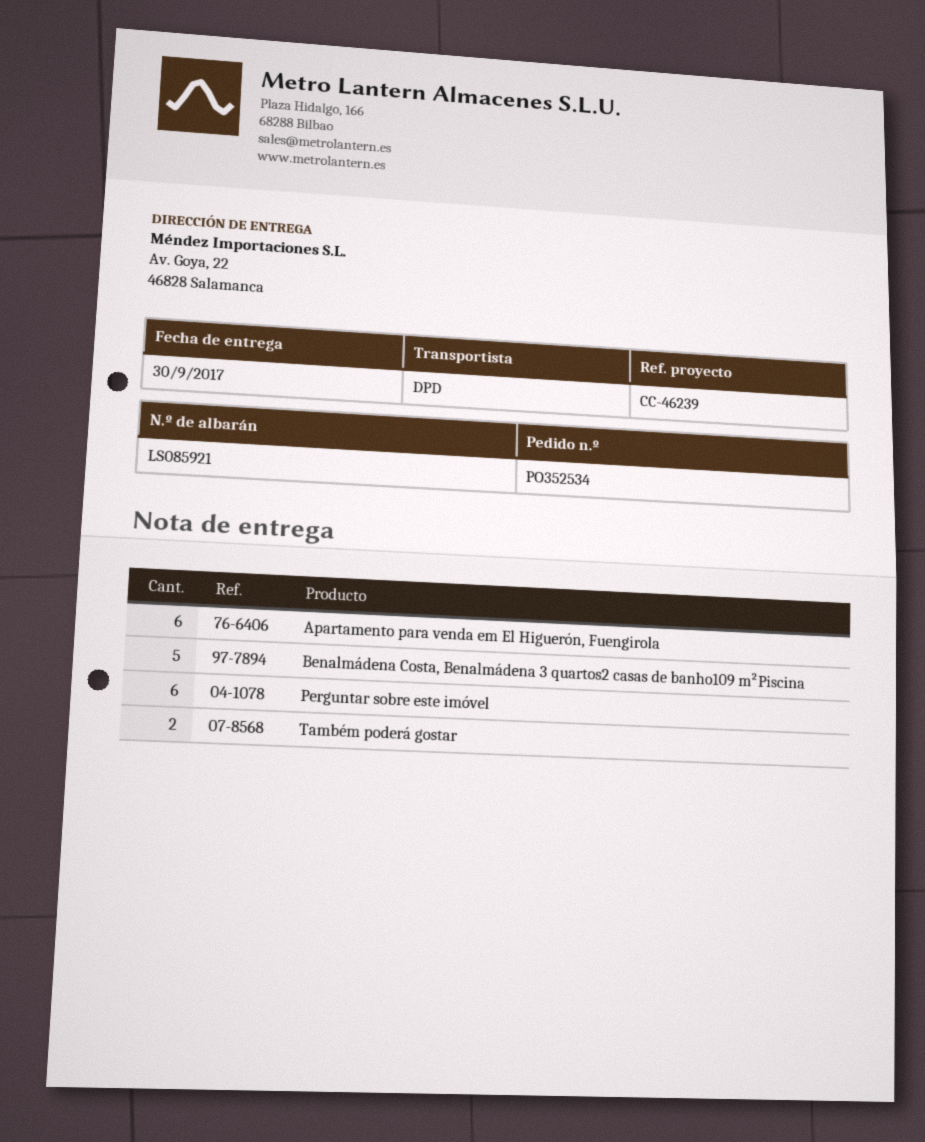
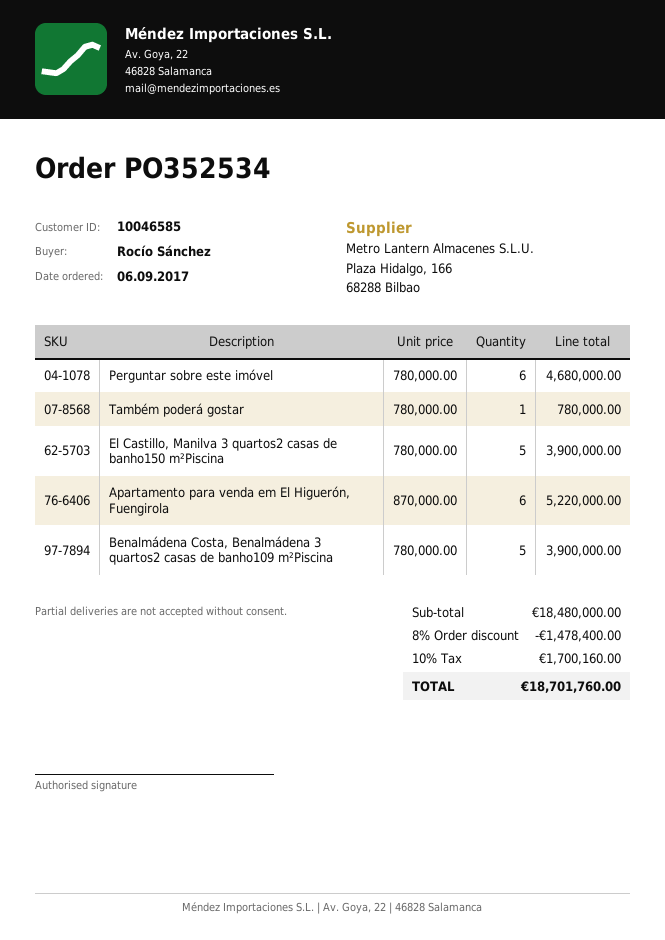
Também poderá gostar: 2 -> 1
El Castillo, Manilva 3 quartos2 casas de banho150 m²Piscina: none -> 5

